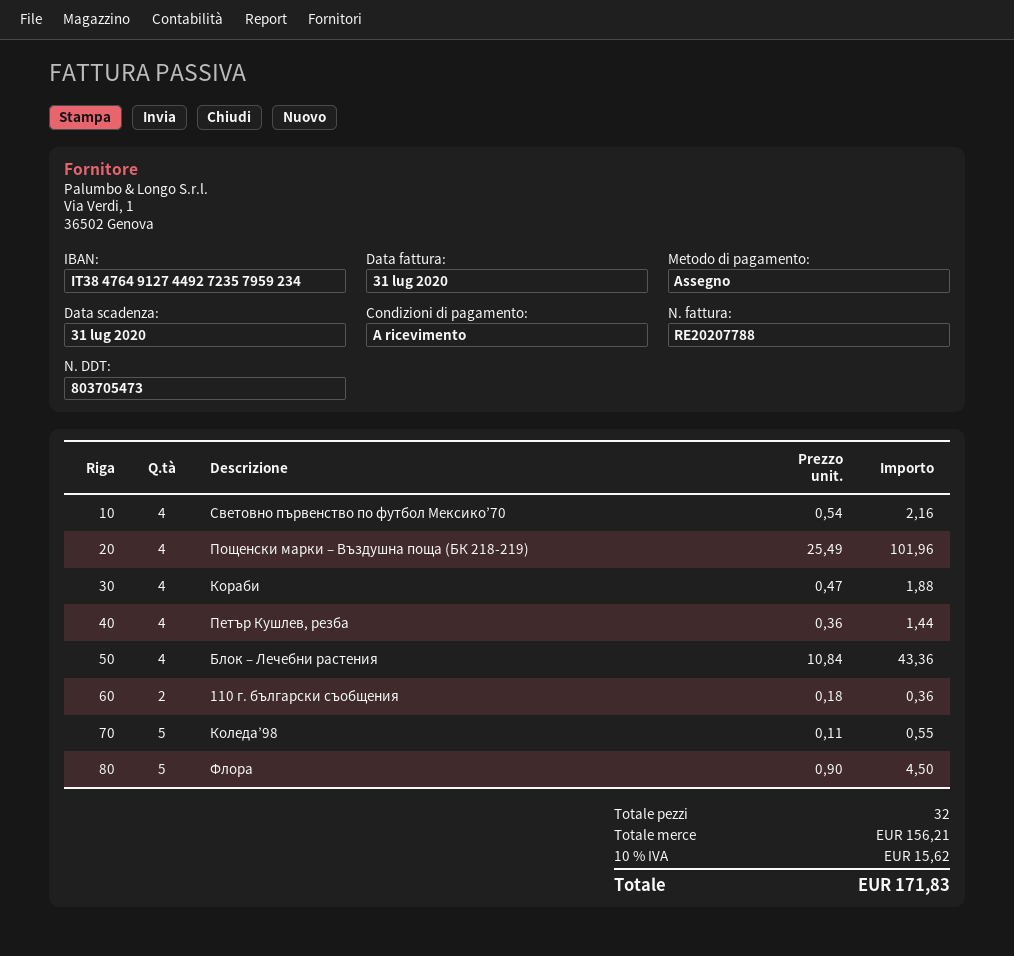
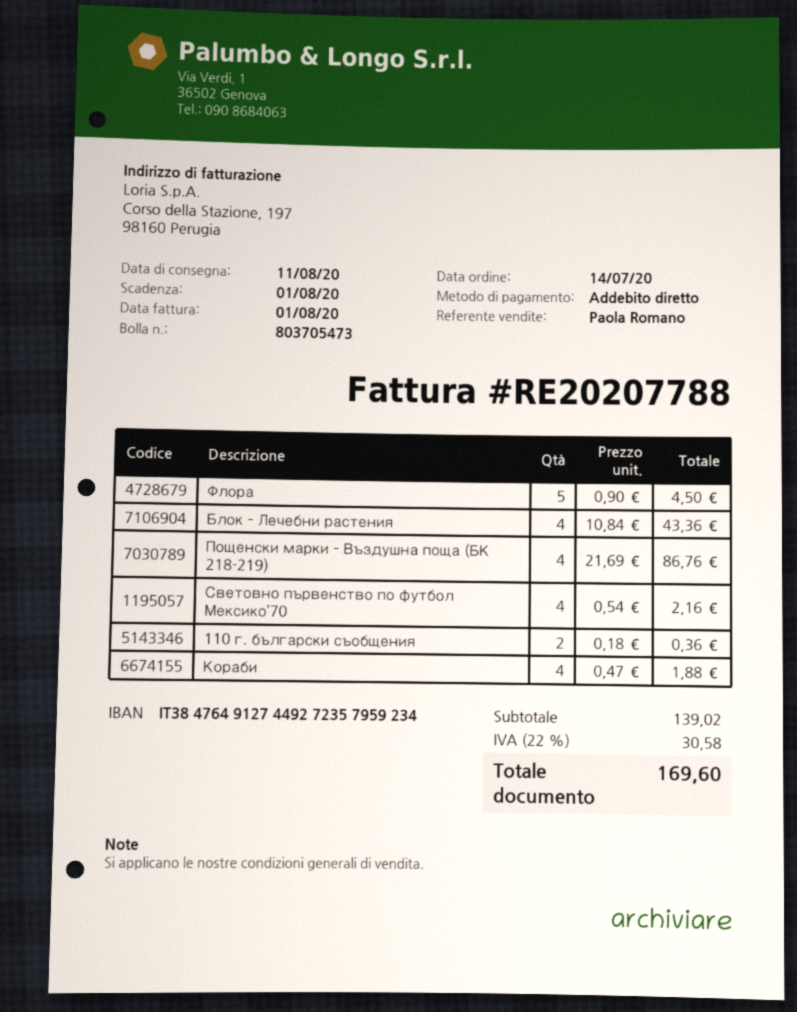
invoice date: 2020-07-31 -> 2020-08-01
due date: 2020-07-31 -> 2020-08-01
payment method: cheque -> direct debit
Пощенски марки – Въздушна поща (БК 218-219): 4 x 25.49 = 101.96 -> 4 x 21.69 = 86.76
Петър Кушлев, резба: 4 x 0.36 = 1.44 -> none
Коледа’98: 5 x 0.11 = 0.55 -> none
subtotal: 156.21 -> 139.02
tax: 10% = 15.62 -> 22% = 30.58
total: 171.83 -> 169.60

